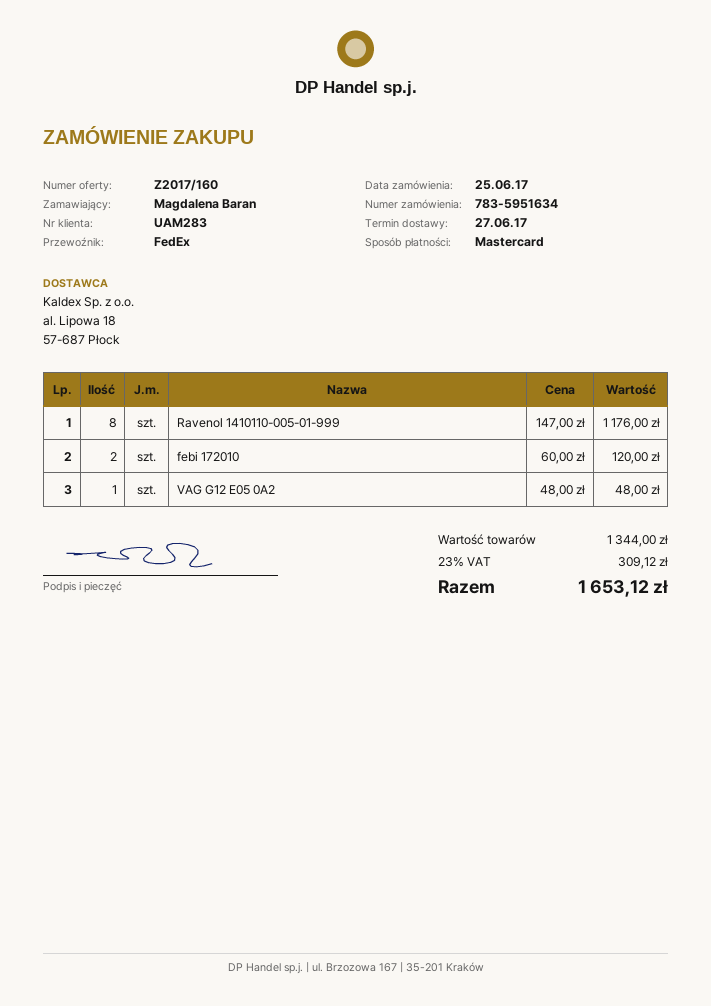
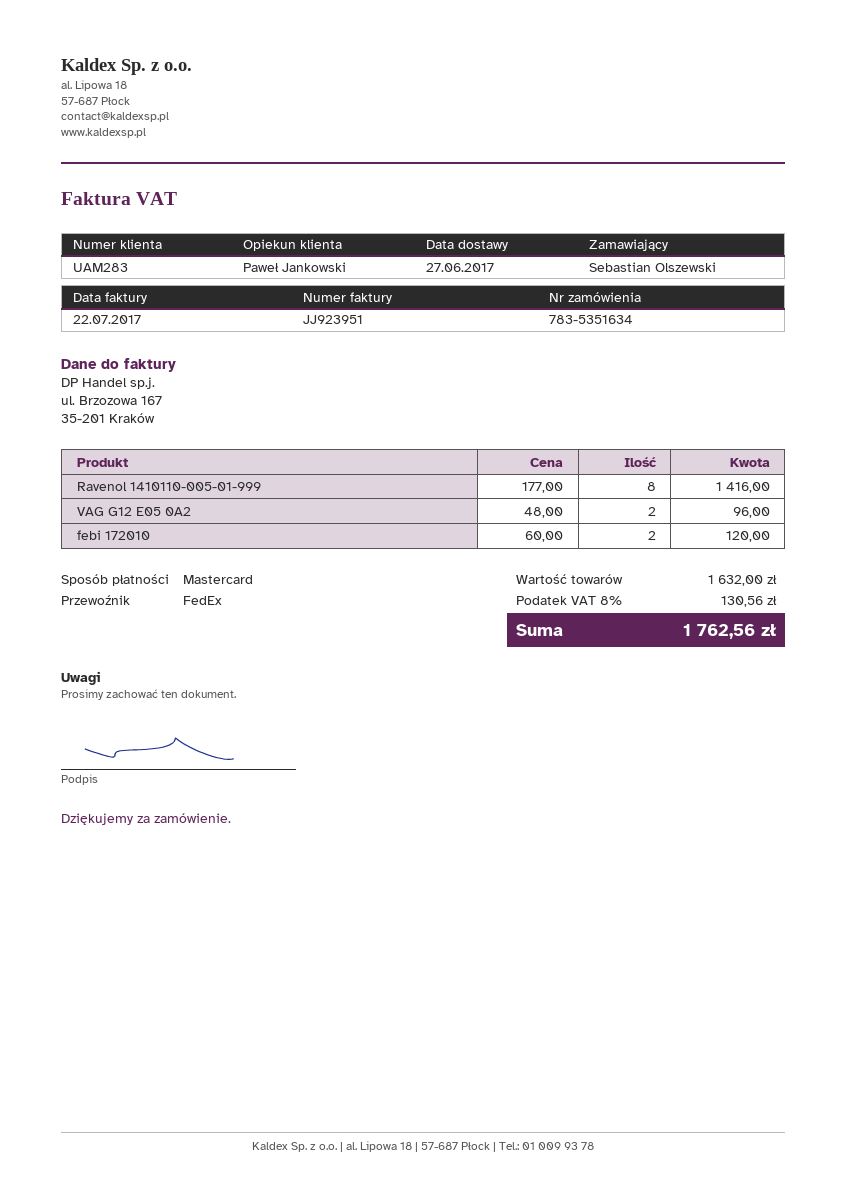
order number: 783-5951634 -> 783-5351634
ordered by: Magdalena Baran -> Sebastian Olszewski
Ravenol 1410110-005-01-999: 8 x 147.00 = 1176.00 -> 8 x 177.00 = 1416.00
VAG G12 E05 0A2: 1 x 48.00 = 48.00 -> 2 x 48.00 = 96.00
subtotal: 1344.00 -> 1632.00
tax: 23% = 309.12 -> 8% = 130.56
total: 1653.12 -> 1762.56

